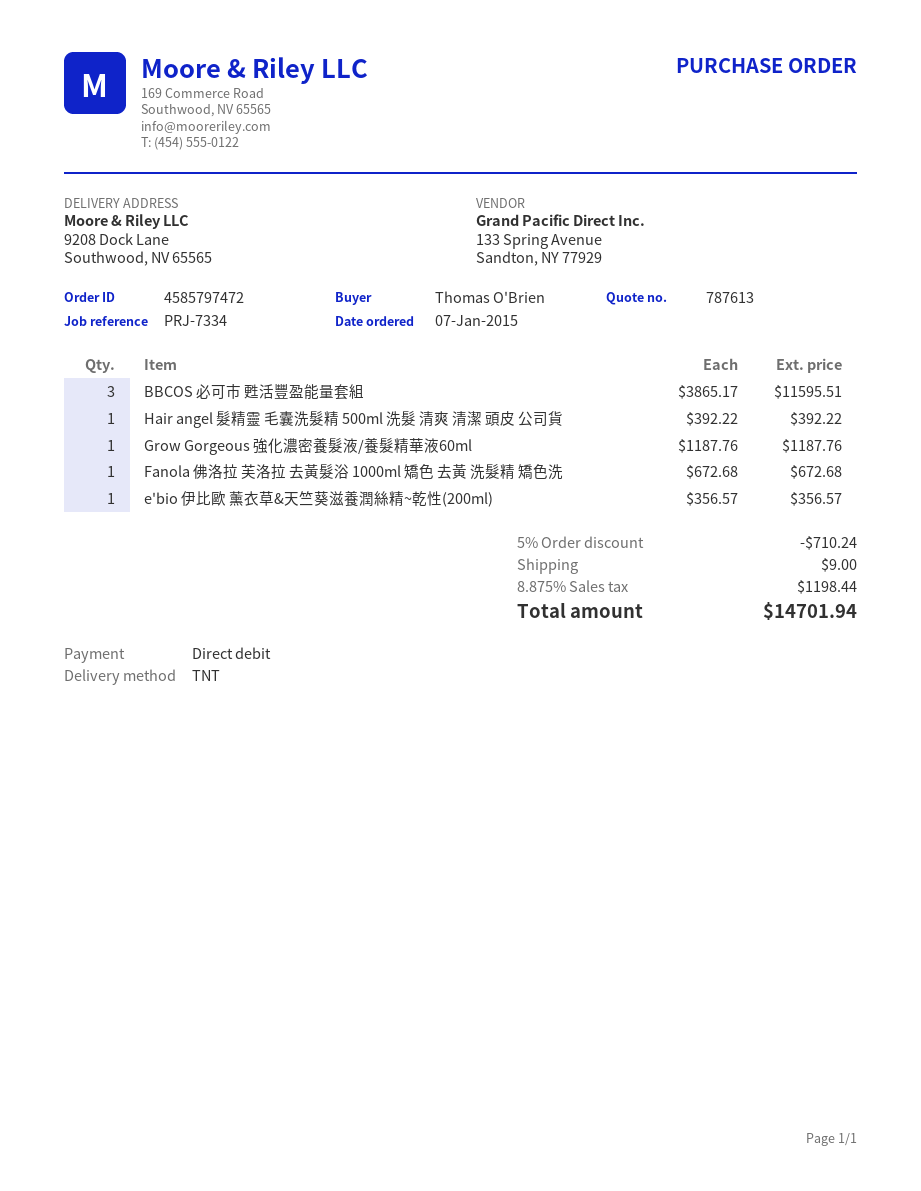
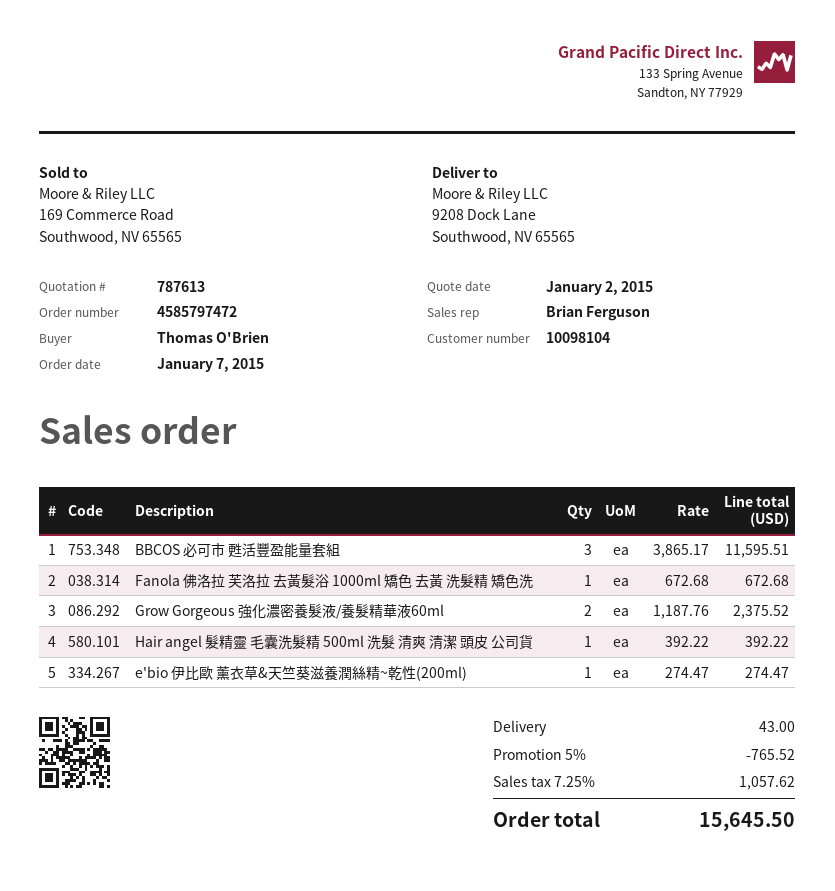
Grow Gorgeous 強化濃密養髮液/養髮精華液60ml: 1 x 1187.76 = 1187.76 -> 2 x 1187.76 = 2375.52
e'bio 伊比歐 薰衣草&天竺葵滋養潤絲精~乾性(200ml): 1 x 356.57 = 356.57 -> 1 x 274.47 = 274.47
discount: 5% = 710.24 -> 5% = 765.52
shipping: 9.00 -> 43.00
tax: 8.875% = 1198.44 -> 7.25% = 1057.62
total: 14701.94 -> 15645.50

